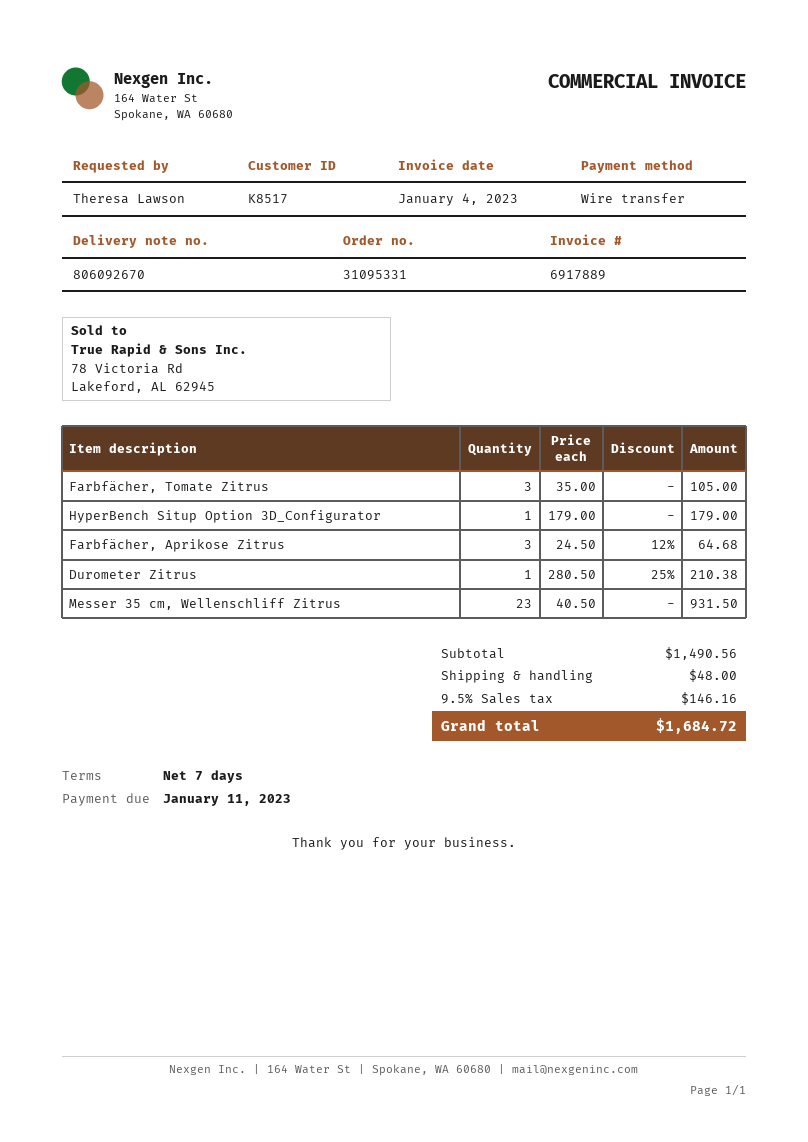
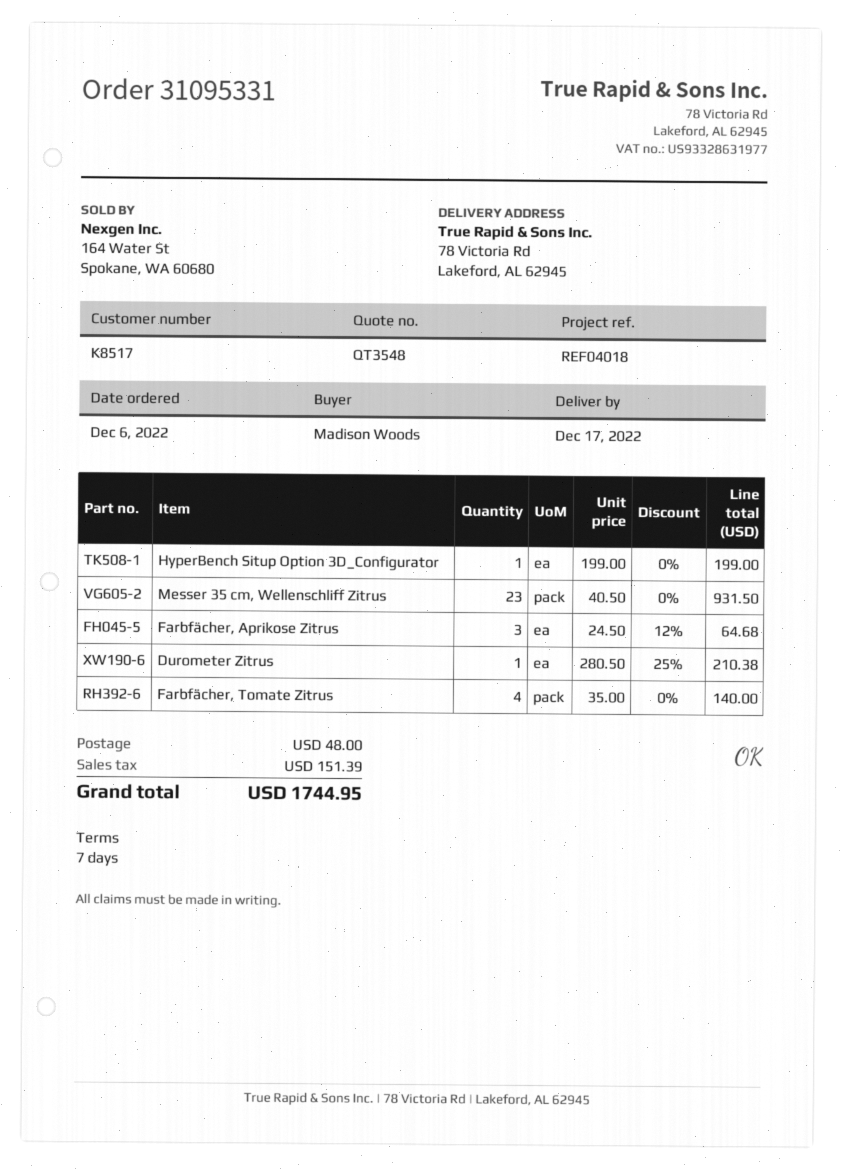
ordered by: Theresa Lawson -> Madison Woods
Farbfächer, Tomate Zitrus: 3 x 35.00 = 105.00 -> 4 x 35.00 = 140.00
HyperBench Situp Option 3D_Configurator: 1 x 179.00 = 179.00 -> 1 x 199.00 = 199.00
tax: 146.16 -> 151.39
total: 1684.72 -> 1744.95

